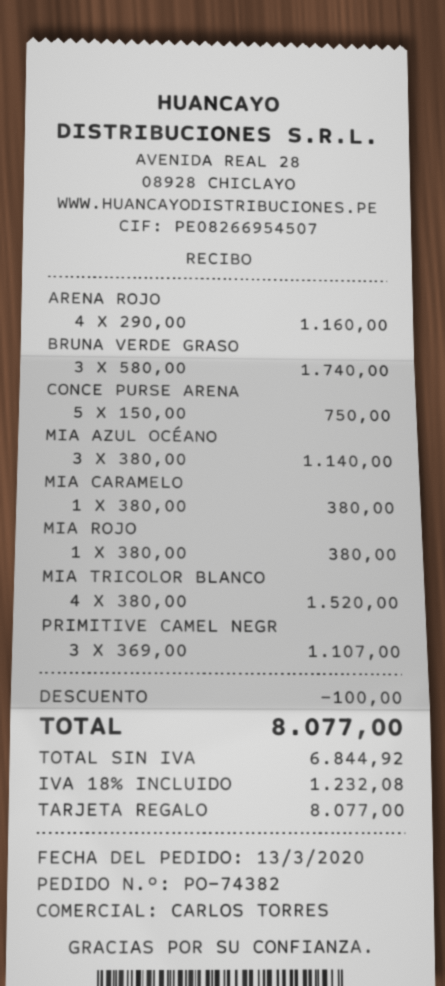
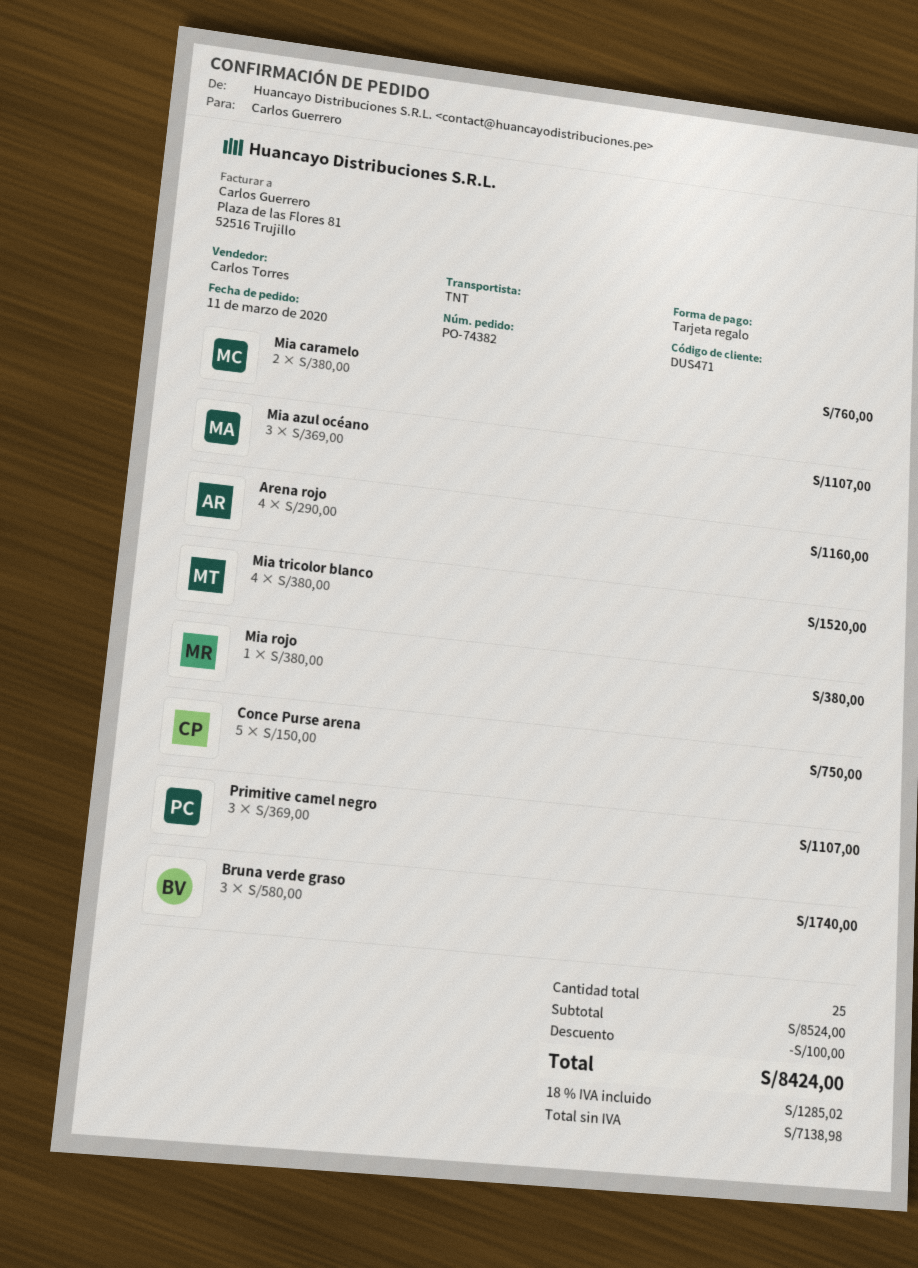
order date: 2020-03-13 -> 2020-03-11
MIA AZUL OCÉANO: 3 x 380.00 = 1140.00 -> 3 x 369.00 = 1107.00
MIA CARAMELO: 1 x 380.00 = 380.00 -> 2 x 380.00 = 760.00
net: 6844.92 -> 7138.98
tax: 18% = 1232.08 -> 18% = 1285.02
total: 8077.00 -> 8424.00

